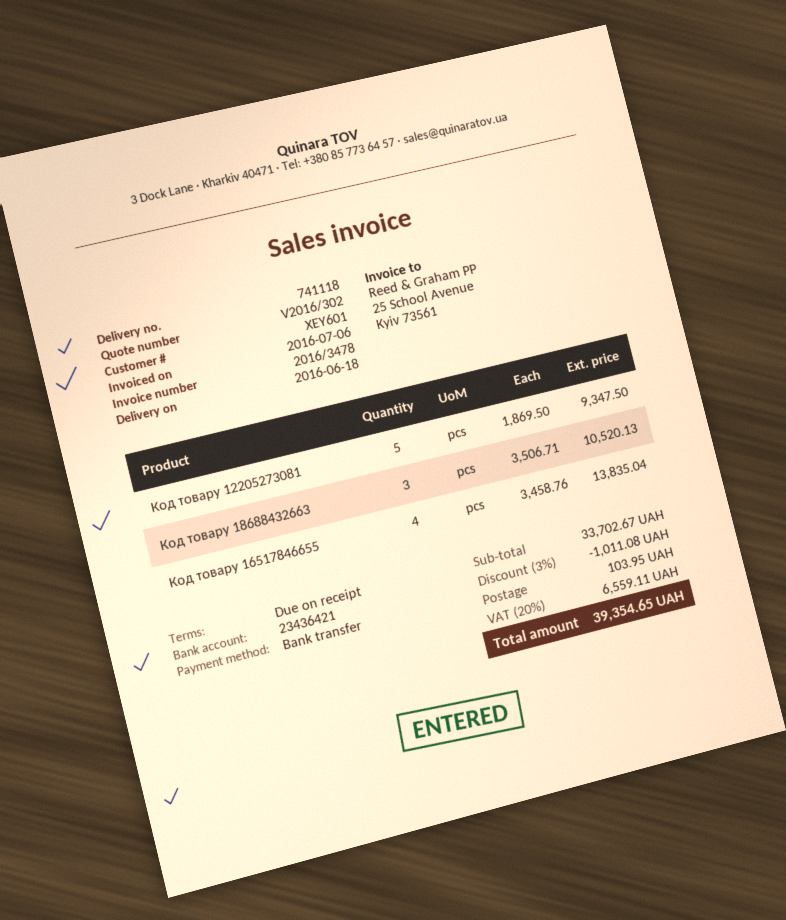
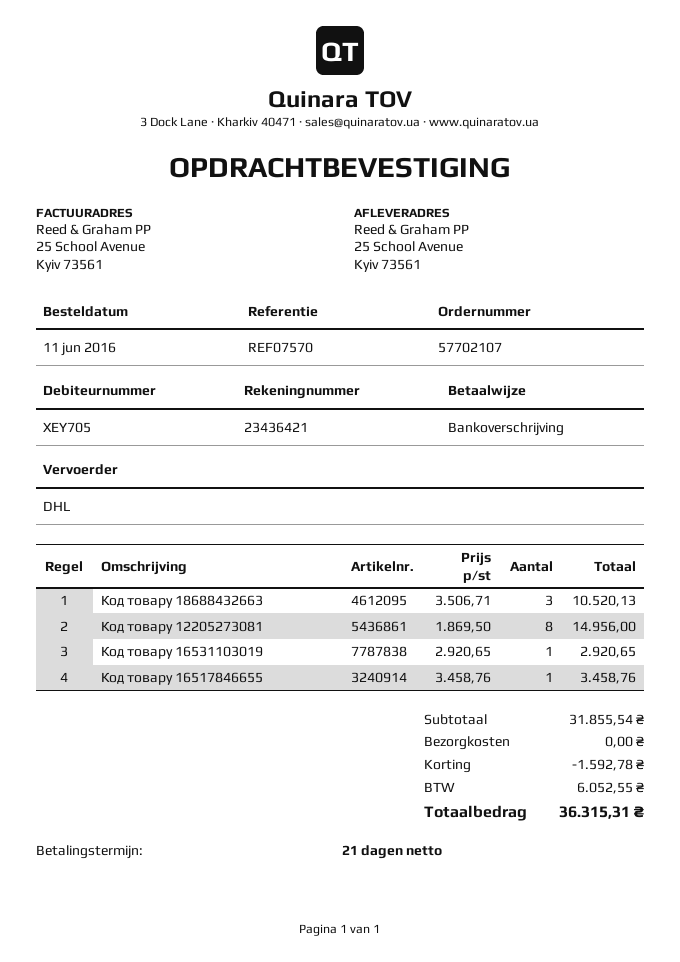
payment terms: on receipt -> 21 days
customer number: XEY601 -> XEY705
Код товару 12205273081: 5 x 1869.50 = 9347.50 -> 8 x 1869.50 = 14956.00
Код товару 16517846655: 4 x 3458.76 = 13835.04 -> 1 x 3458.76 = 3458.76
Код товару 16531103019: none -> 1 x 2920.65 = 2920.65
subtotal: 33702.67 -> 31855.54
discount: 1011.08 -> 1592.78
shipping: 103.95 -> 0.00
tax: 6559.11 -> 6052.55
total: 39354.65 -> 36315.31

